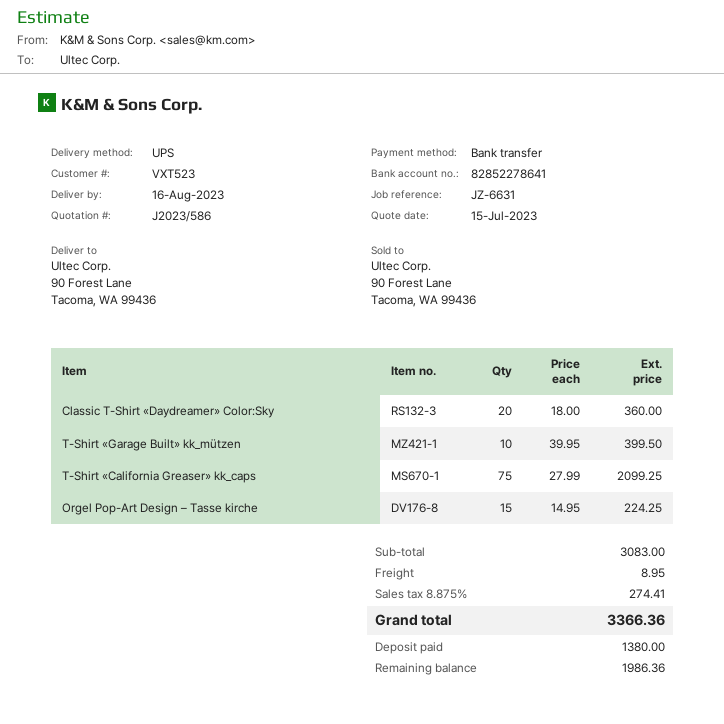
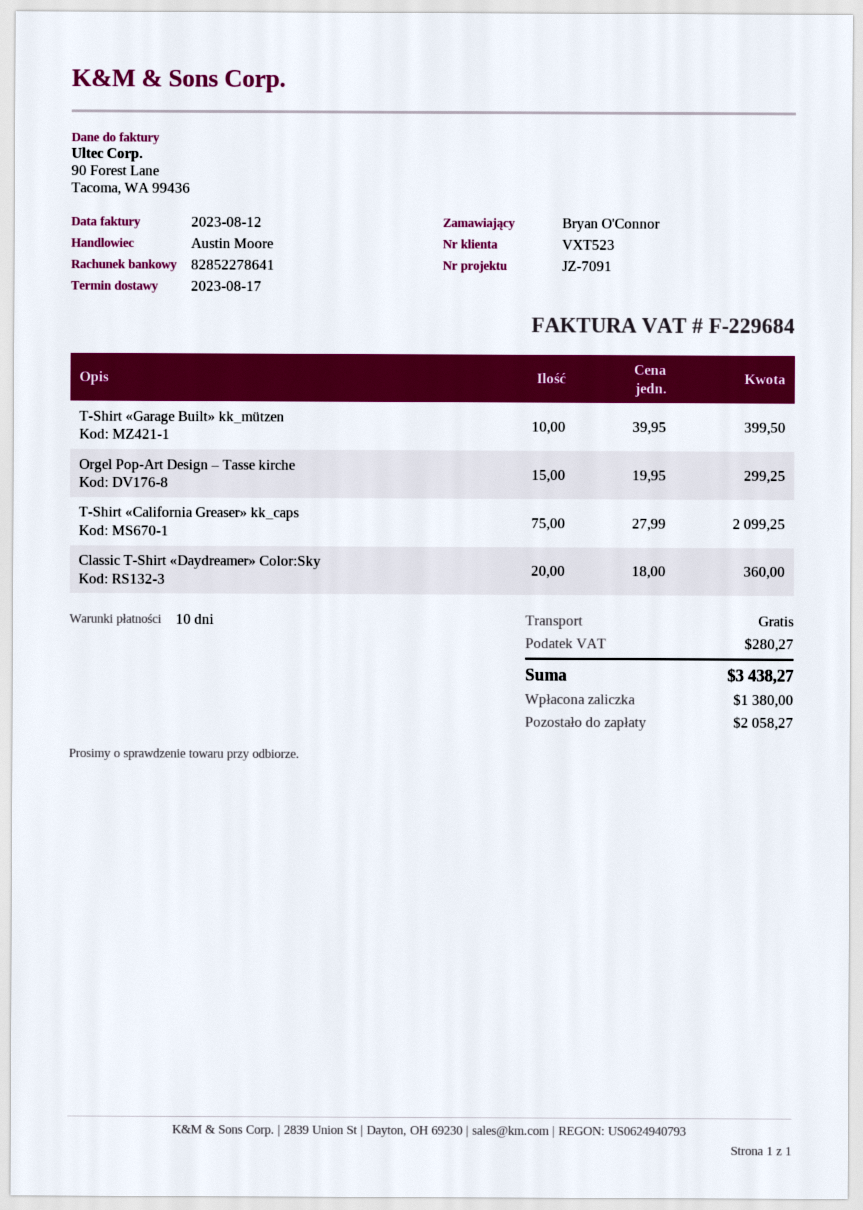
delivery date: 2023-08-16 -> 2023-08-17
reference: JZ-6631 -> JZ-7091
Orgel Pop-Art Design – Tasse kirche: 15 x 14.95 = 224.25 -> 15 x 19.95 = 299.25
shipping: 8.95 -> 0.00
tax: 274.41 -> 280.27
total: 3366.36 -> 3438.27
balance: 1986.36 -> 2058.27

